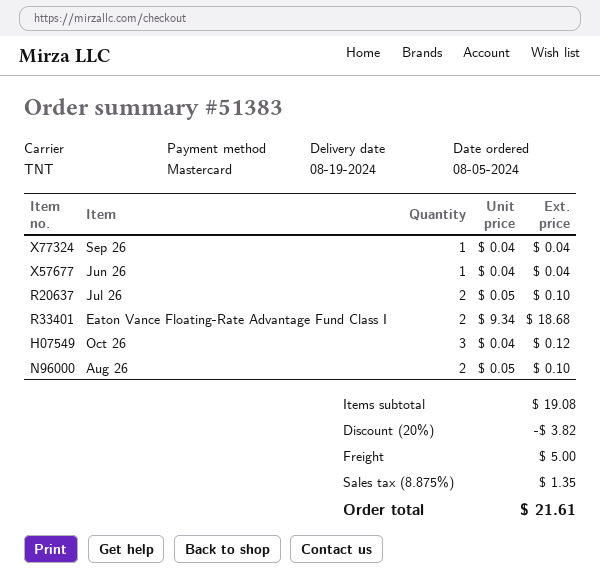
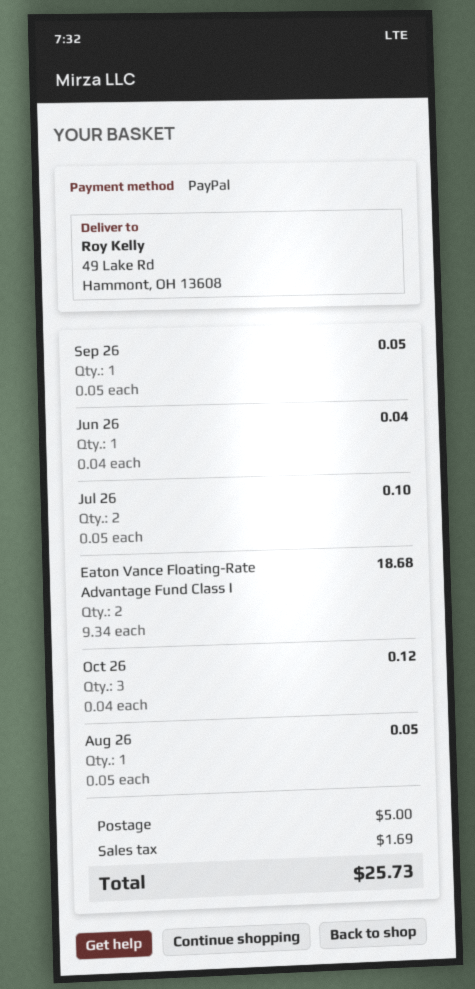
payment method: Mastercard -> PayPal
Sep 26: 1 x 0.04 = 0.04 -> 1 x 0.05 = 0.05
Aug 26: 2 x 0.05 = 0.10 -> 1 x 0.05 = 0.05
discount: 20% = 3.82 -> none
tax: 1.35 -> 1.69
total: 21.61 -> 25.73

